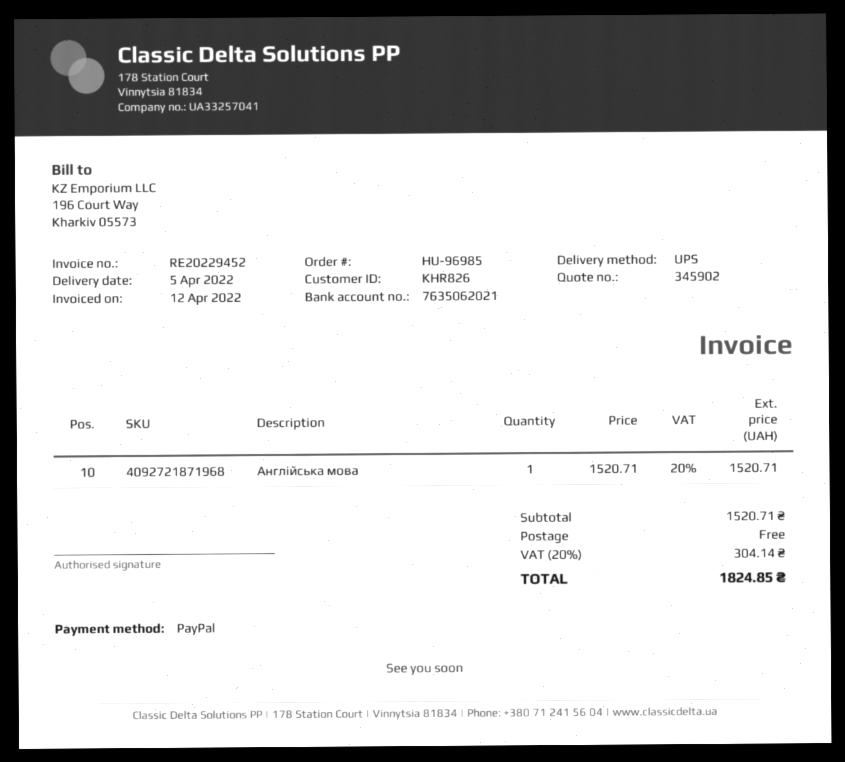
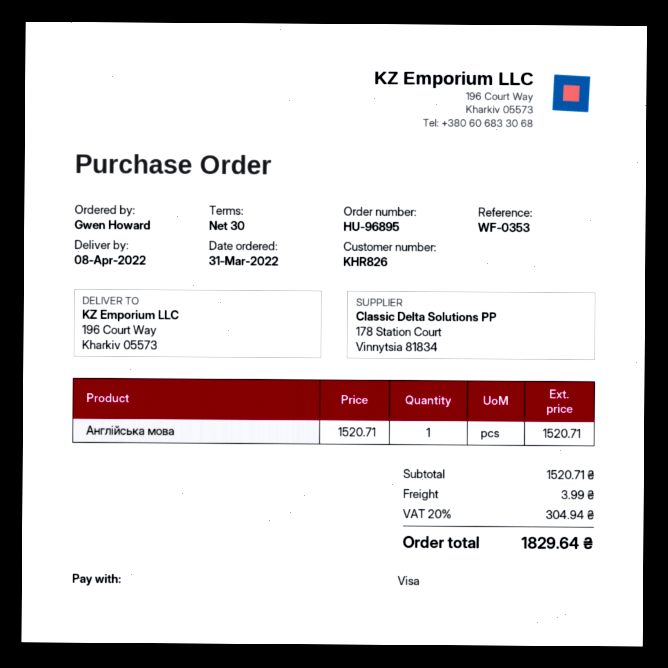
order number: HU-96985 -> HU-96895
delivery date: 2022-04-05 -> 2022-04-08
payment method: PayPal -> Visa
shipping: 0.00 -> 3.99
tax: 20% = 304.14 -> 20% = 304.94
total: 1824.85 -> 1829.64

